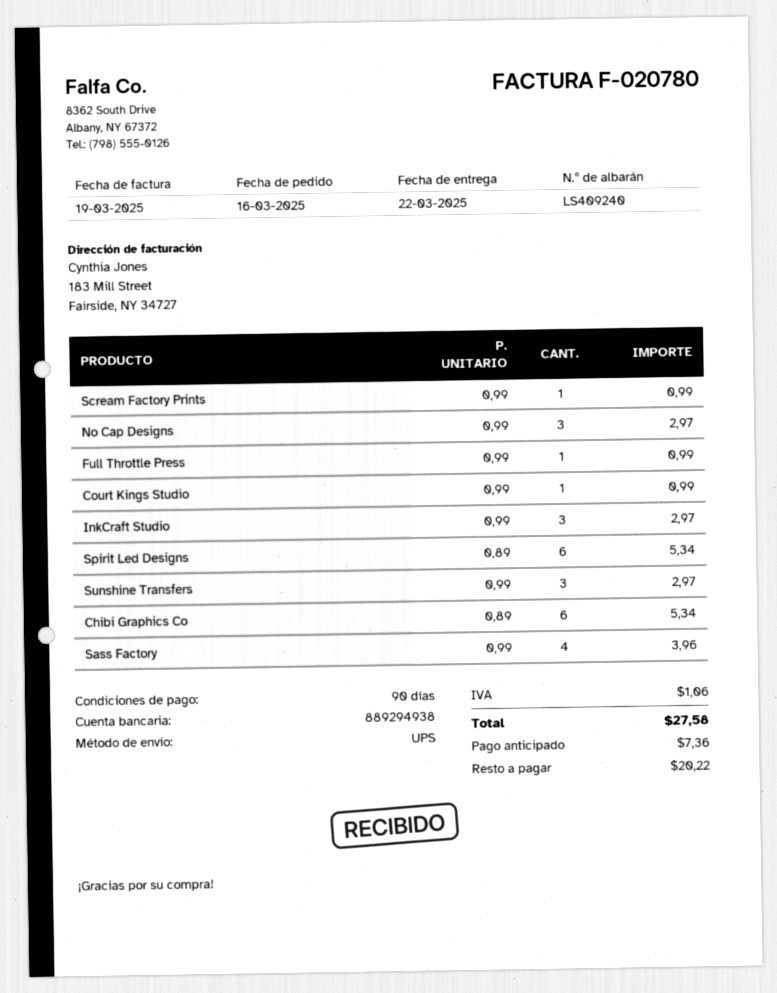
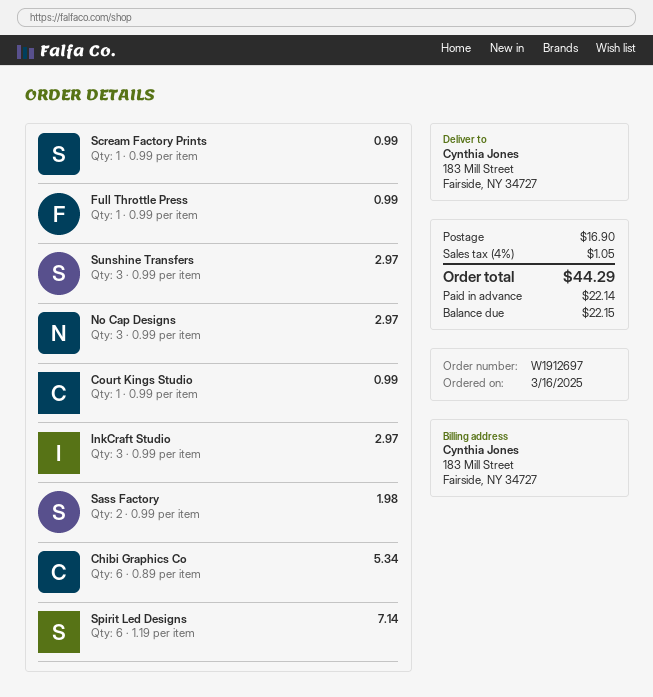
Spirit Led Designs: 6 x 0.89 = 5.34 -> 6 x 1.19 = 7.14
Sass Factory: 4 x 0.99 = 3.96 -> 2 x 0.99 = 1.98
shipping: none -> 16.90
tax: 1.06 -> 1.05
total: 27.58 -> 44.29
deposit: 7.36 -> 22.14
balance: 20.22 -> 22.15

